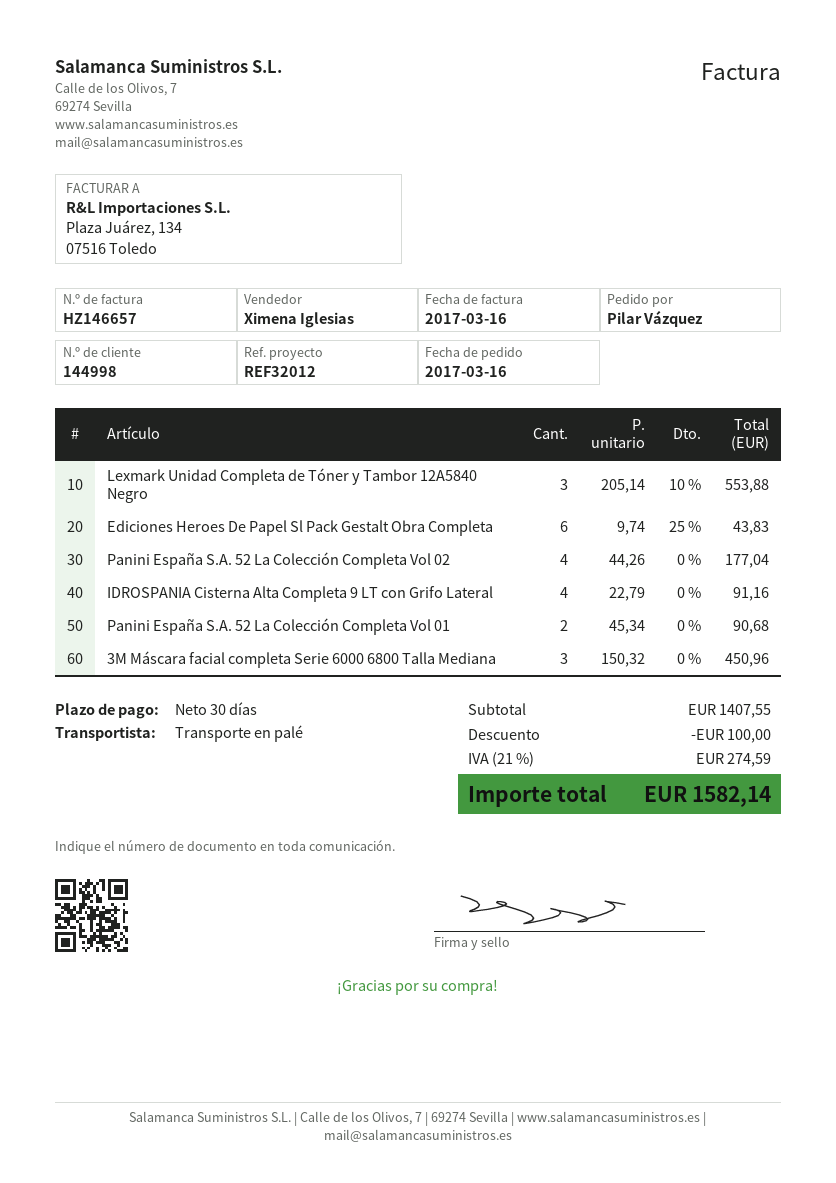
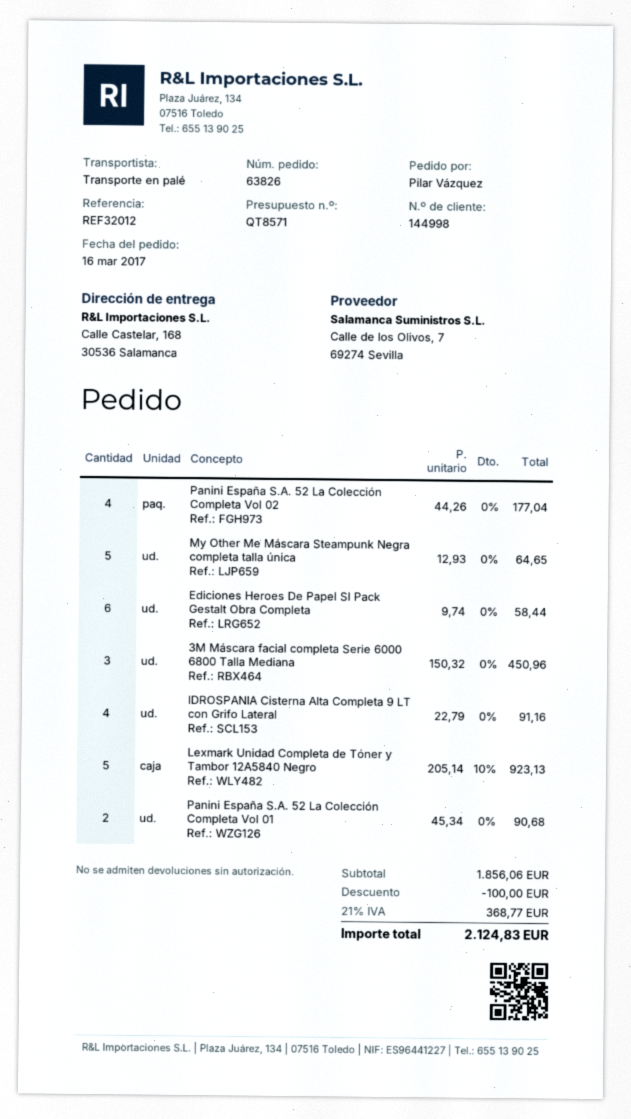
Lexmark Unidad Completa de Tóner y Tambor 12A5840 Negro: 3 x 205.14 - 10% = 553.88 -> 5 x 205.14 - 10% = 923.13
Ediciones Heroes De Papel Sl Pack Gestalt Obra Completa: 6 x 9.74 - 25% = 43.83 -> 6 x 9.74 = 58.44
My Other Me Máscara Steampunk Negra completa talla única: none -> 5 x 12.93 = 64.65
subtotal: 1407.55 -> 1856.06
tax: 21% = 274.59 -> 21% = 368.77
total: 1582.14 -> 2124.83

